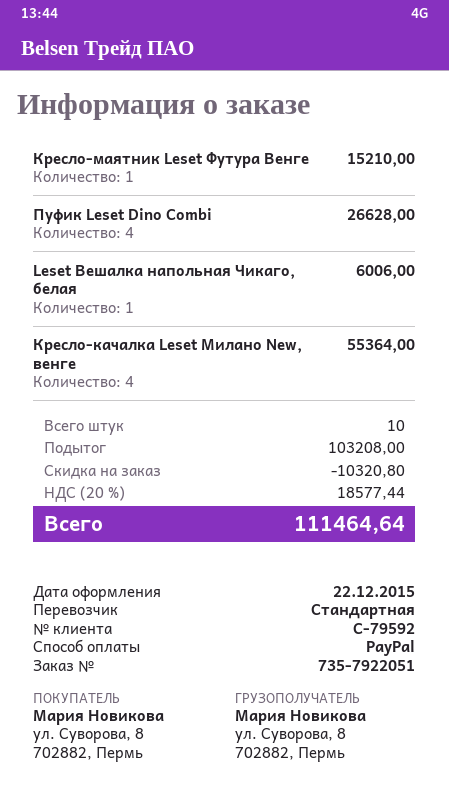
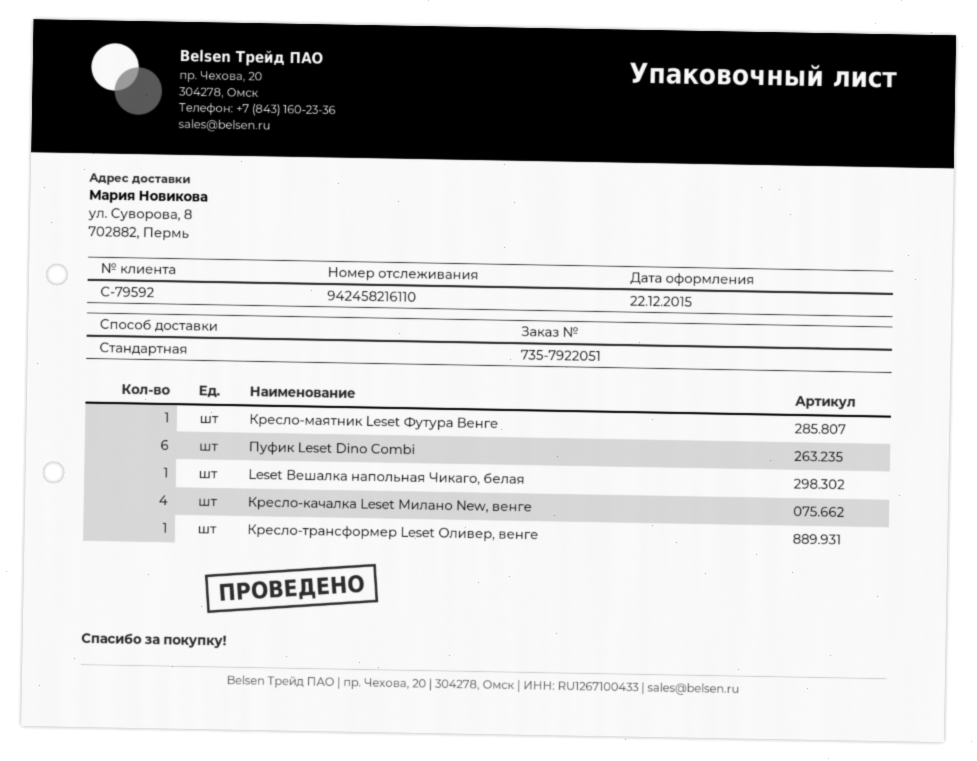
Пуфик Leset Dino Combi: 4 -> 6
Кресло-трансформер Leset Оливер, венге: none -> 1

